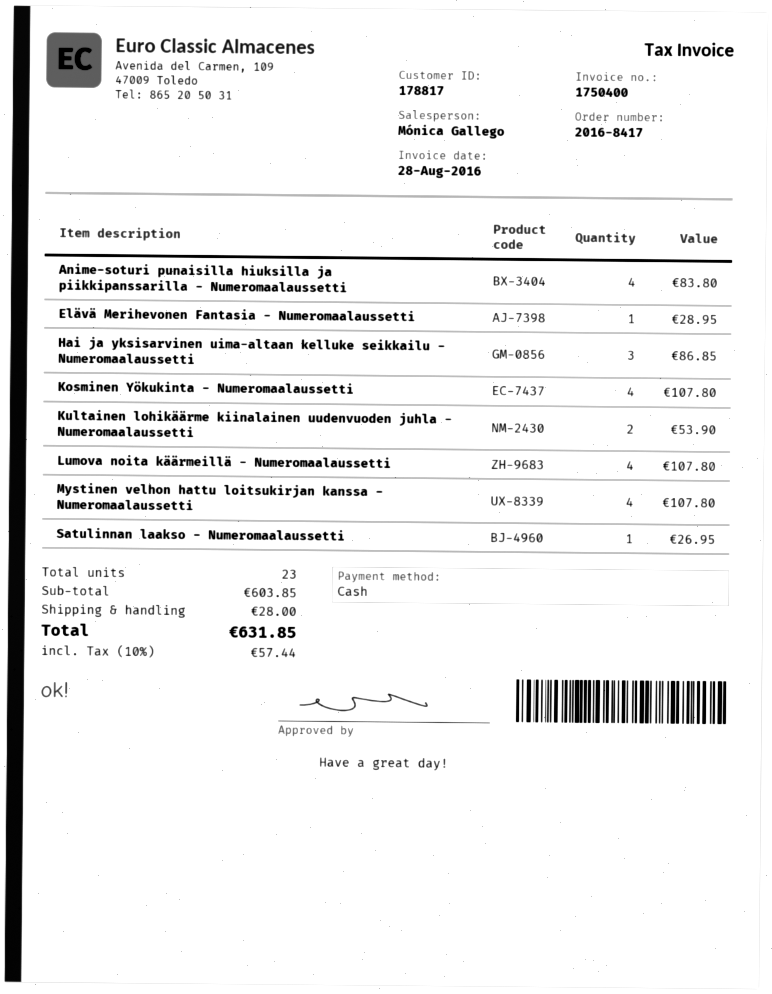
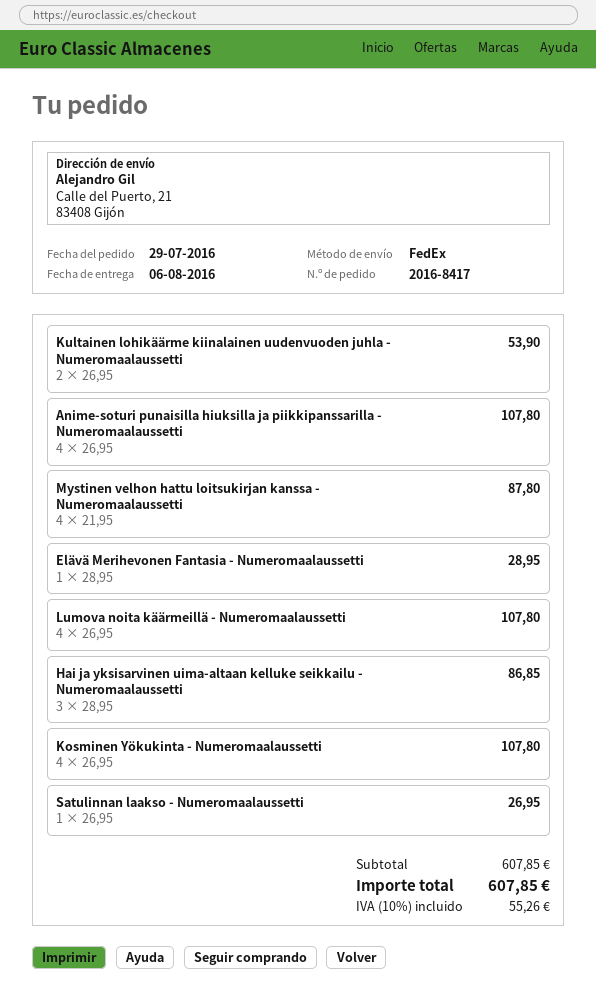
Anime-soturi punaisilla hiuksilla ja piikkipanssarilla - Numeromaalaussetti: 4 for 83.80 -> 4 for 107.80
Mystinen velhon hattu loitsukirjan kanssa - Numeromaalaussetti: 4 for 107.80 -> 4 for 87.80
subtotal: 603.85 -> 607.85
shipping: 28.00 -> none
tax: 10% = 57.44 -> 10% = 55.26
total: 631.85 -> 607.85

